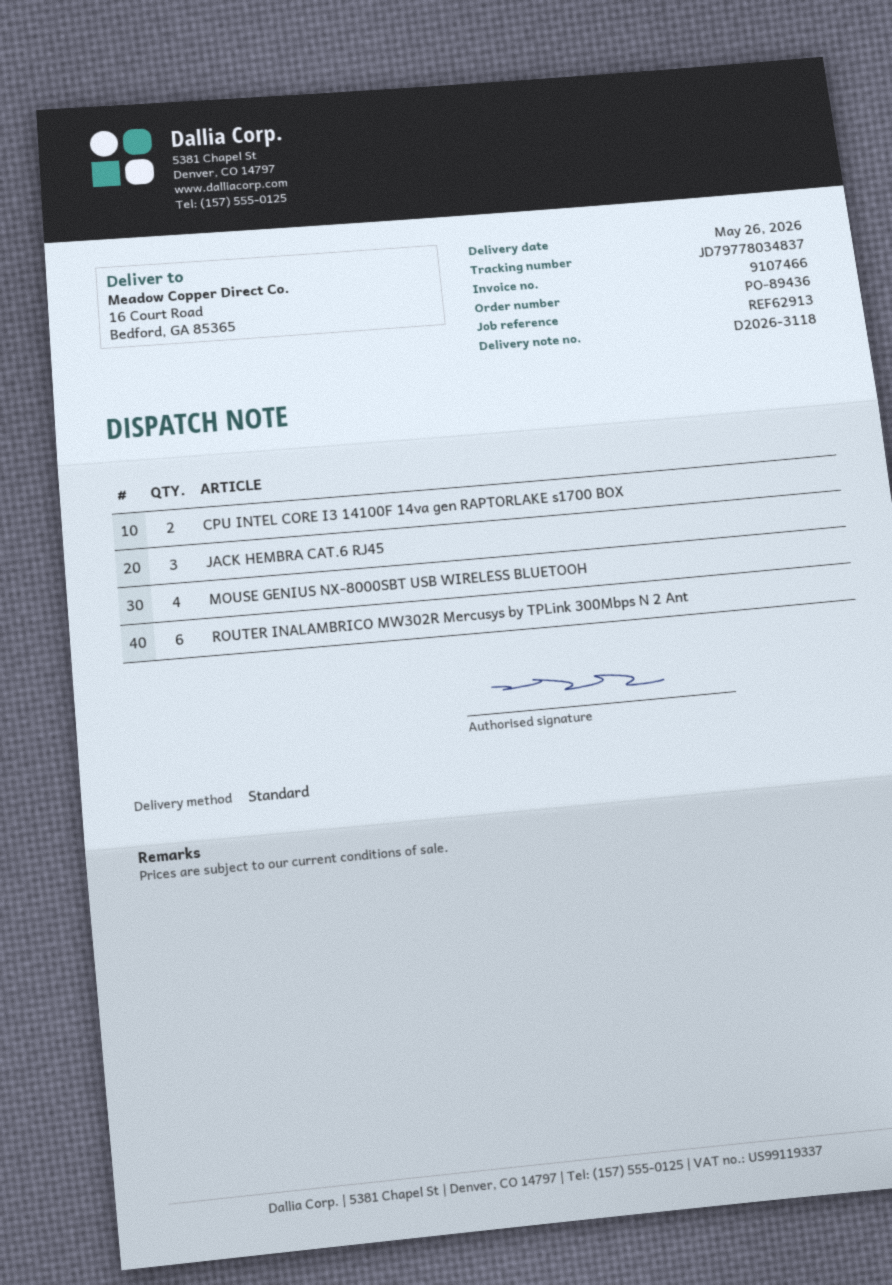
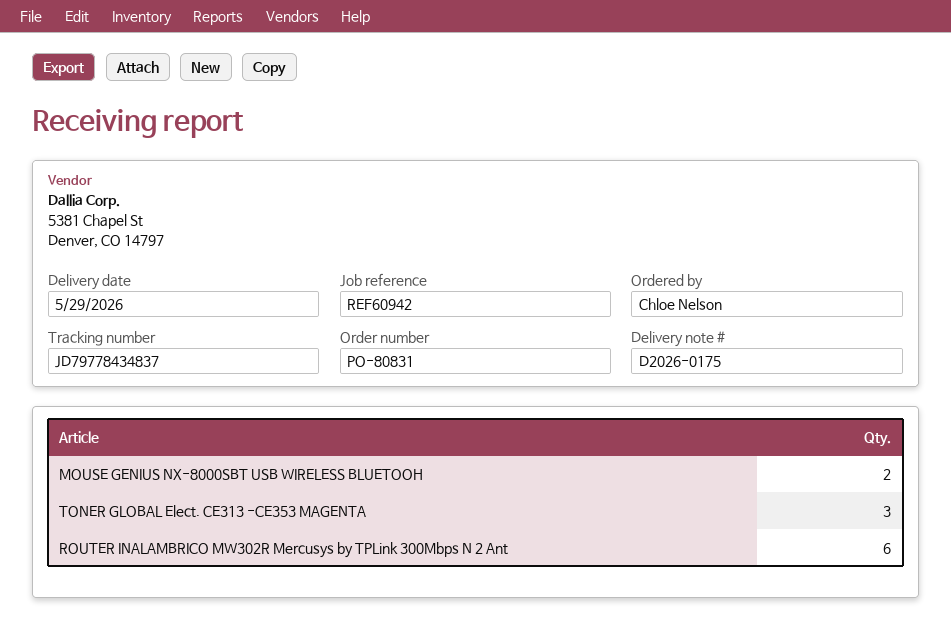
order number: PO-89436 -> PO-80831
delivery note number: D2026-3118 -> D2026-0175
delivery date: 2026-05-26 -> 2026-05-29
reference: REF62913 -> REF60942
tracking number: JD79778034837 -> JD79778434837
CPU INTEL CORE I3 14100F 14va gen RAPTORLAKE s1700 BOX: 2 -> none
JACK HEMBRA CAT.6 RJ45: 3 -> none
MOUSE GENIUS NX-8000SBT USB WIRELESS BLUETOOH: 4 -> 2
TONER GLOBAL Elect. CE313 -CE353 MAGENTA: none -> 3

